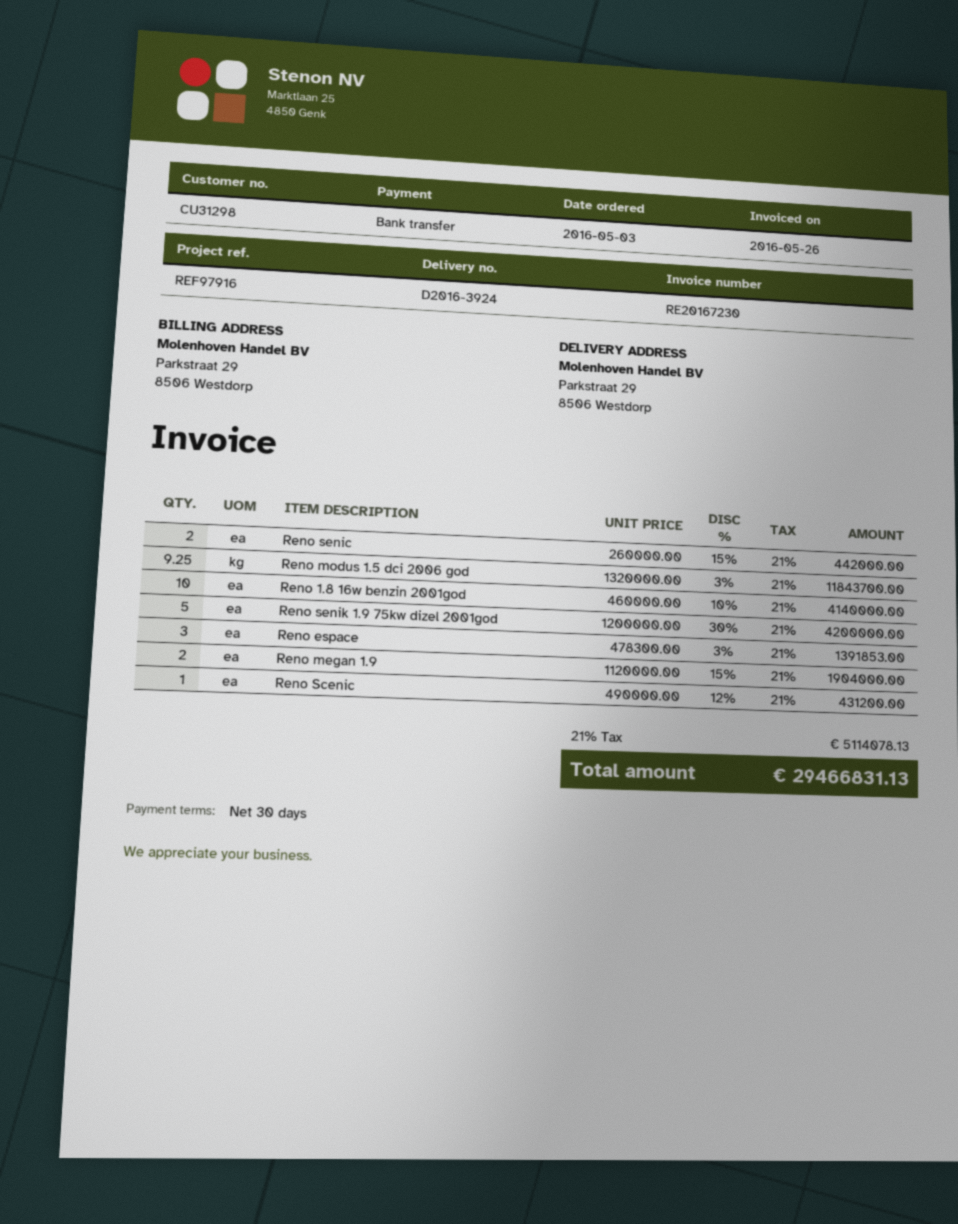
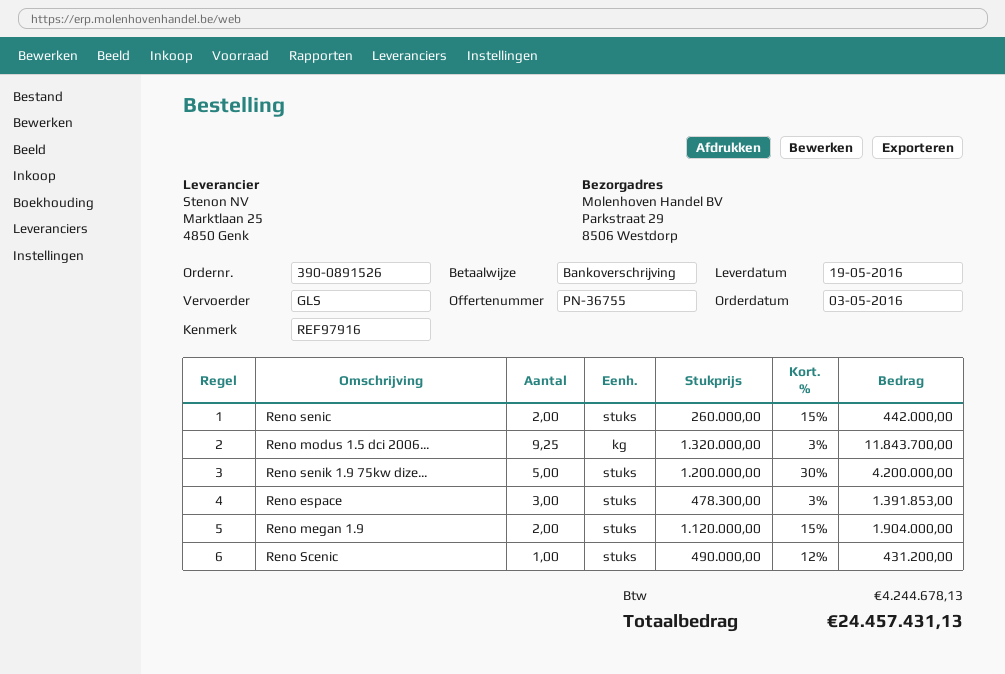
Reno 1.8 16w benzin 2001god: 10 x 460000.00 - 10% = 4140000.00 -> none
tax: 5114078.13 -> 4244678.13
total: 29466831.13 -> 24457431.13

